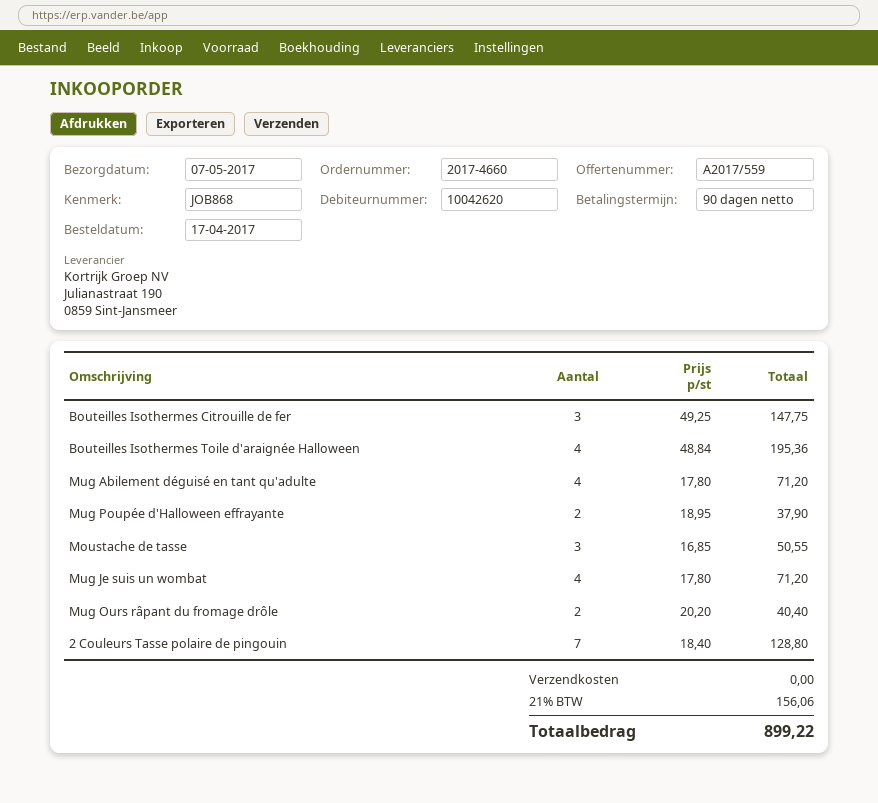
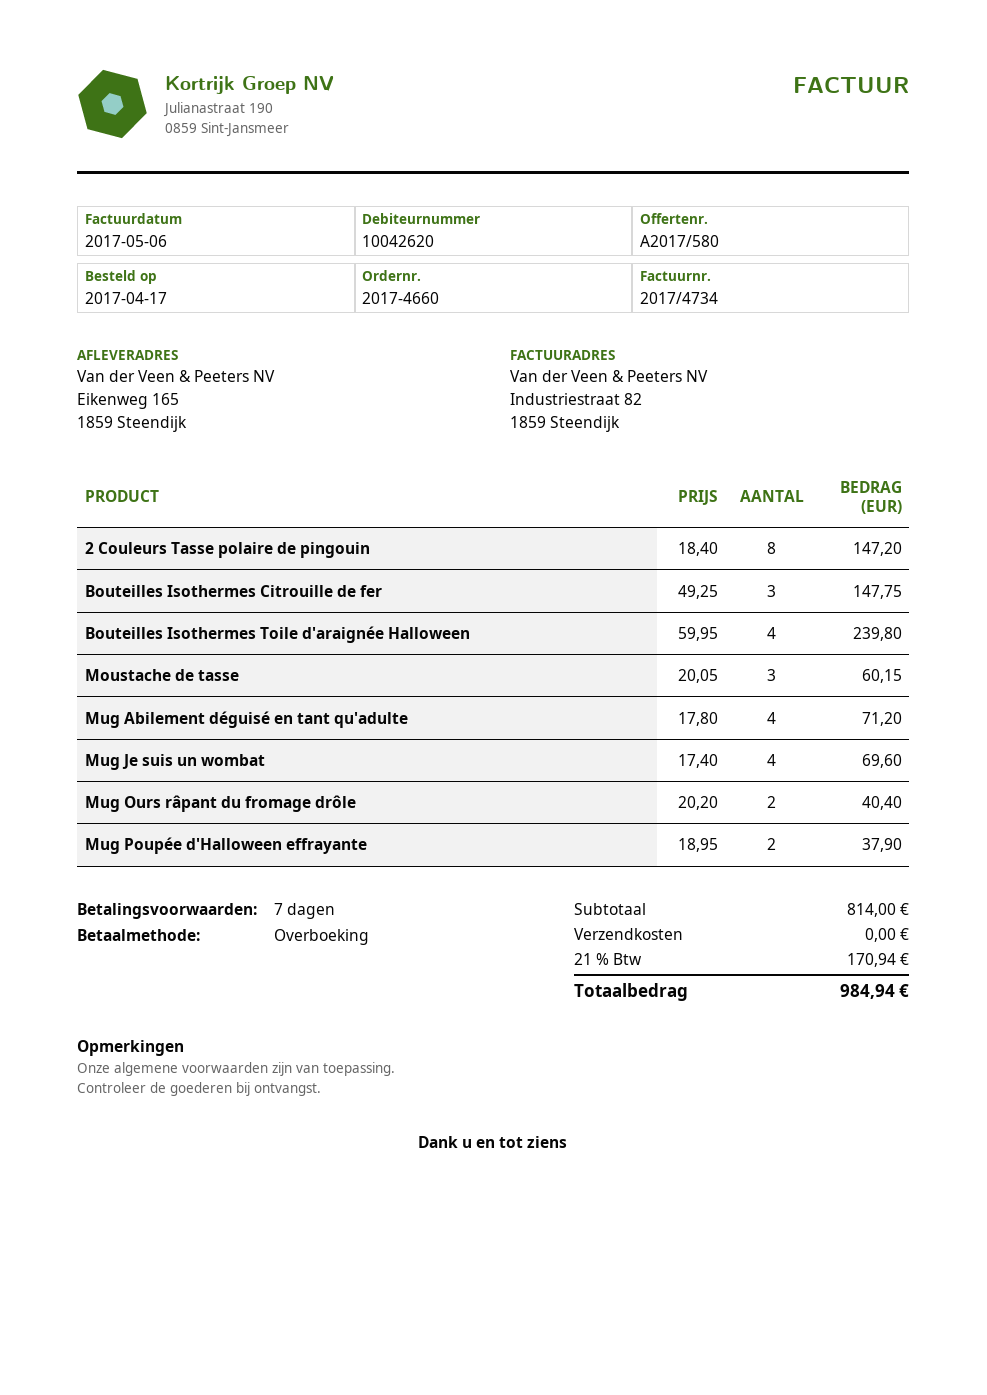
quote number: A2017/559 -> A2017/580
payment terms: 90 days -> 7 days
Bouteilles Isothermes Toile d'araignée Halloween: 4 x 48.84 = 195.36 -> 4 x 59.95 = 239.80
Moustache de tasse: 3 x 16.85 = 50.55 -> 3 x 20.05 = 60.15
Mug Je suis un wombat: 4 x 17.80 = 71.20 -> 4 x 17.40 = 69.60
2 Couleurs Tasse polaire de pingouin: 7 x 18.40 = 128.80 -> 8 x 18.40 = 147.20
tax: 21% = 156.06 -> 21% = 170.94
total: 899.22 -> 984.94

